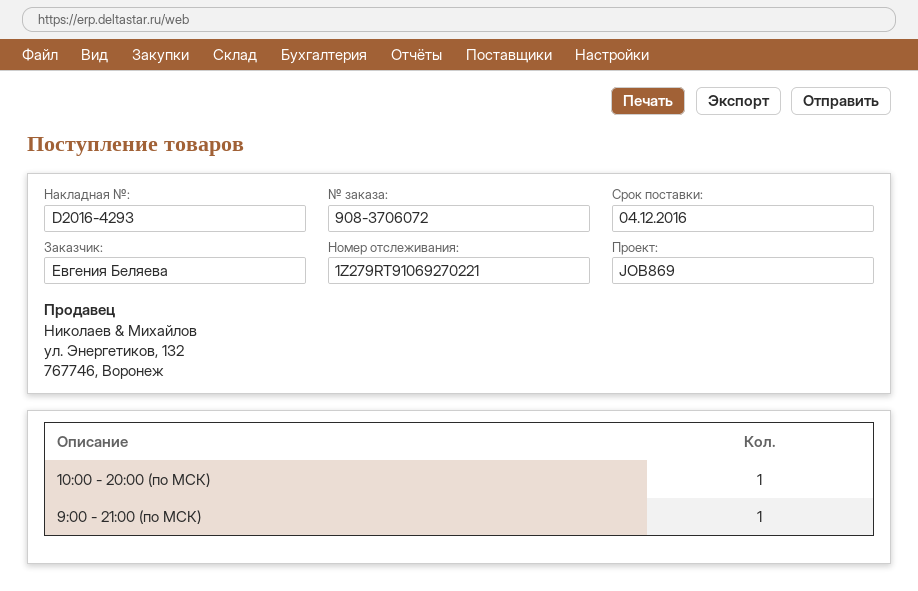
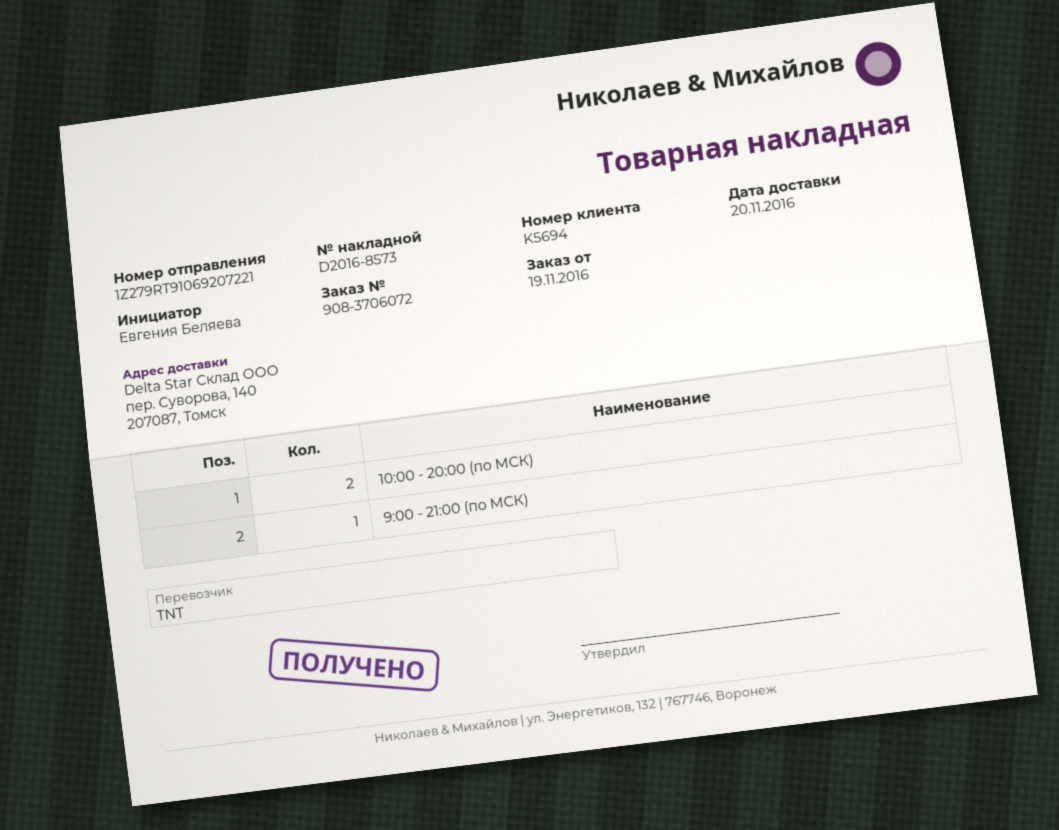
delivery note number: D2016-4293 -> D2016-8573
delivery date: 2016-12-04 -> 2016-11-20
tracking number: 1Z279RT91069270221 -> 1Z279RT91069207221
10:00 - 20:00 (по МСК): 1 -> 2

